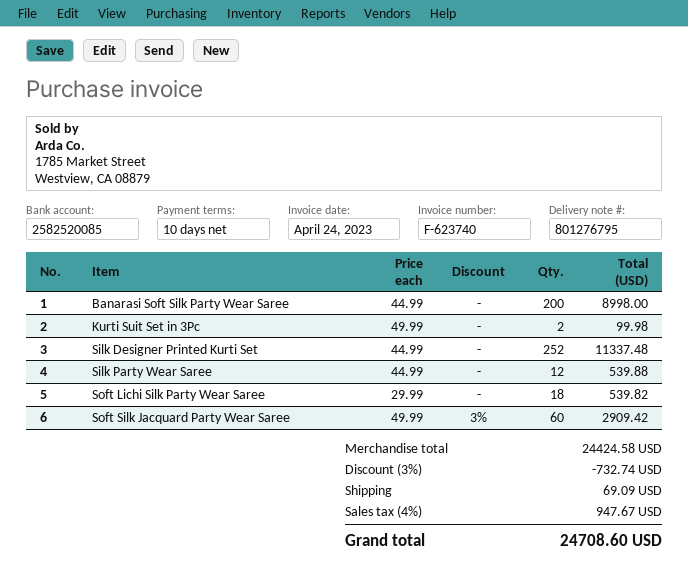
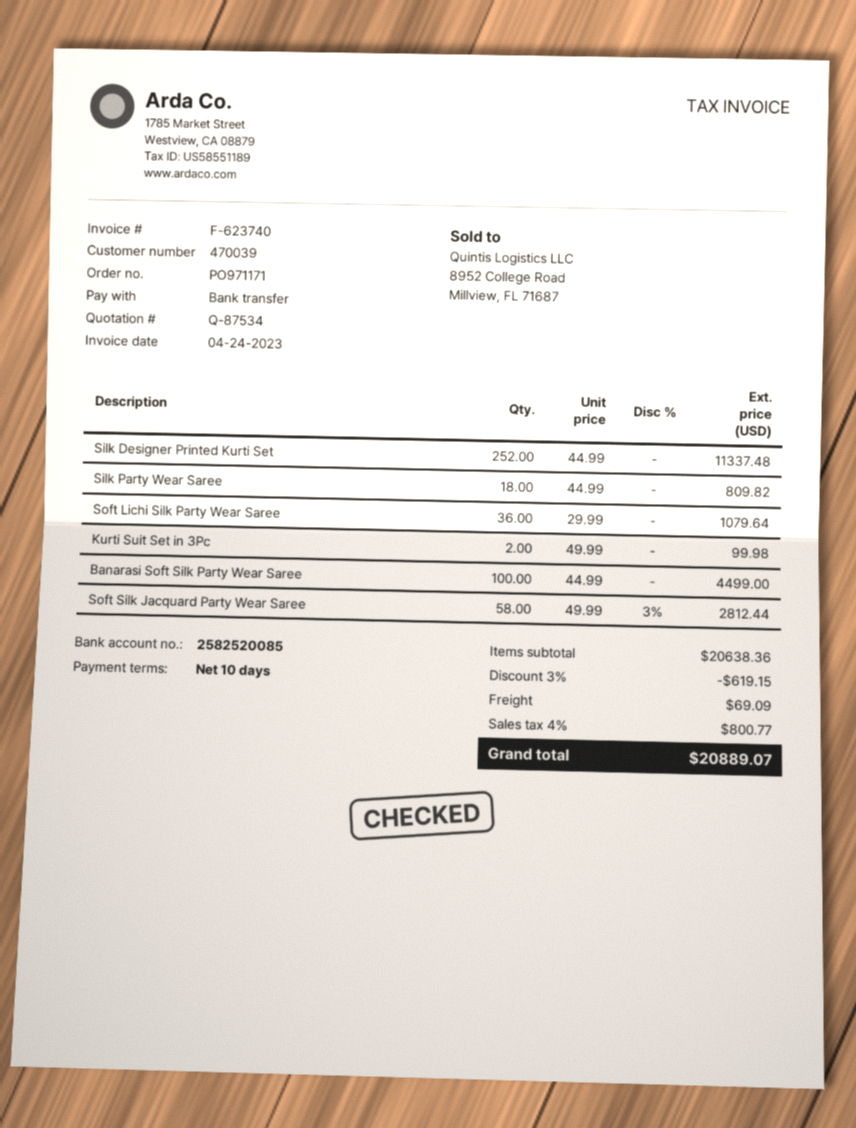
Banarasi Soft Silk Party Wear Saree: 200 x 44.99 = 8998.00 -> 100 x 44.99 = 4499.00
Silk Party Wear Saree: 12 x 44.99 = 539.88 -> 18 x 44.99 = 809.82
Soft Lichi Silk Party Wear Saree: 18 x 29.99 = 539.82 -> 36 x 29.99 = 1079.64
Soft Silk Jacquard Party Wear Saree: 60 x 49.99 - 3% = 2909.42 -> 58 x 49.99 - 3% = 2812.44
subtotal: 24424.58 -> 20638.36
discount: 3% = 732.74 -> 3% = 619.15
tax: 4% = 947.67 -> 4% = 800.77
total: 24708.60 -> 20889.07

